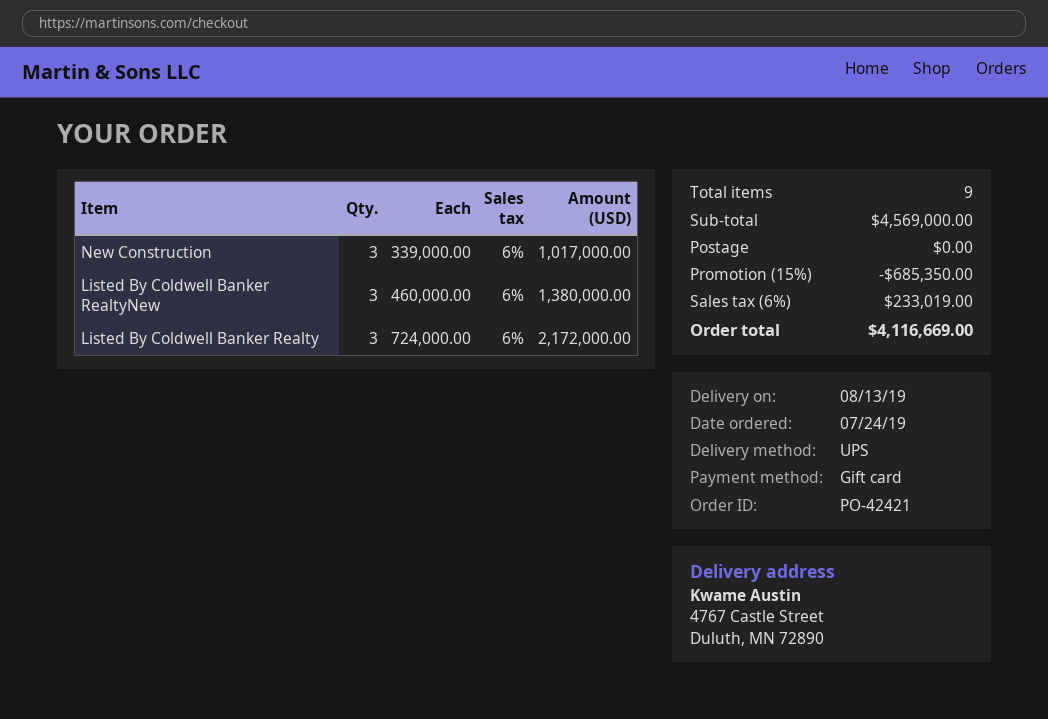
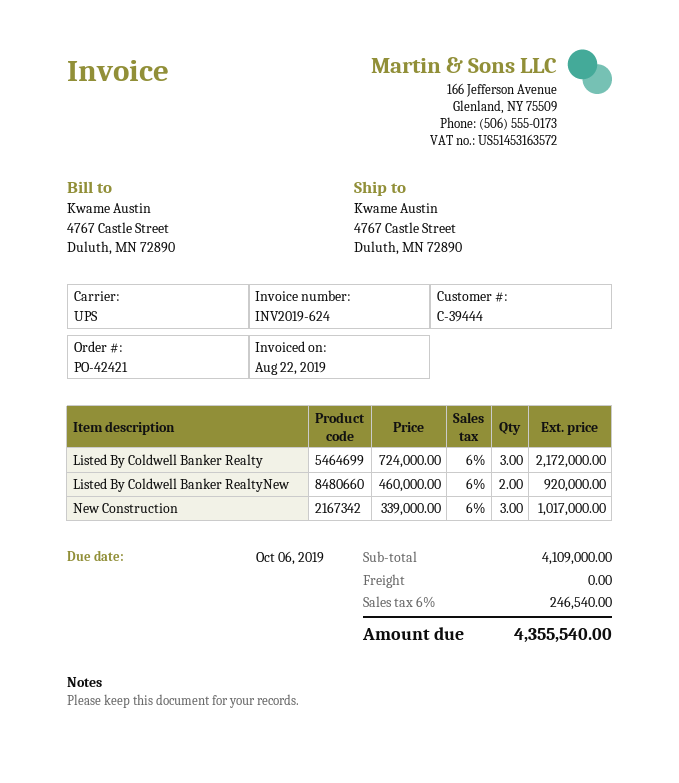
Listed By Coldwell Banker RealtyNew: 3 x 460000.00 = 1380000.00 -> 2 x 460000.00 = 920000.00
subtotal: 4569000.00 -> 4109000.00
discount: 15% = 685350.00 -> none
tax: 6% = 233019.00 -> 6% = 246540.00
total: 4116669.00 -> 4355540.00

